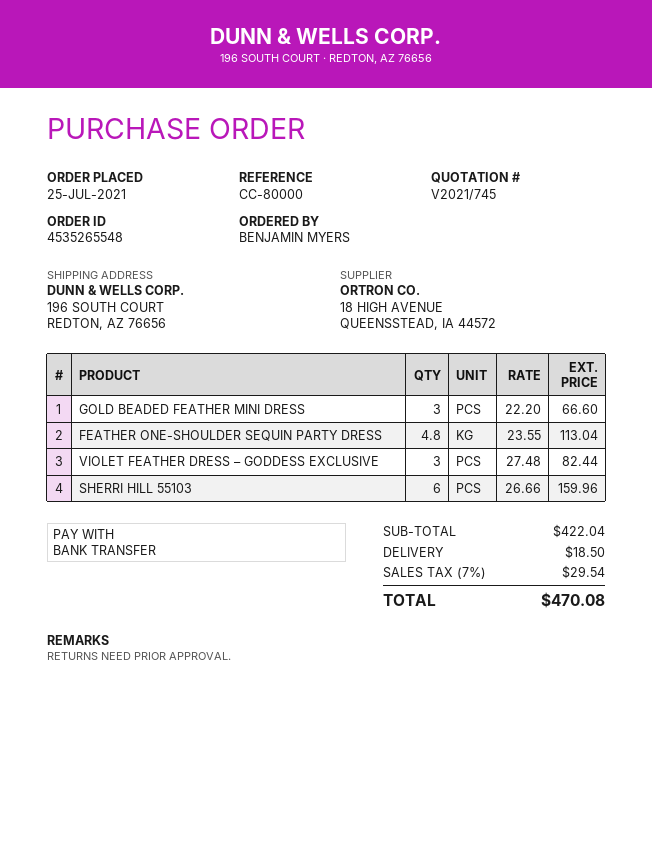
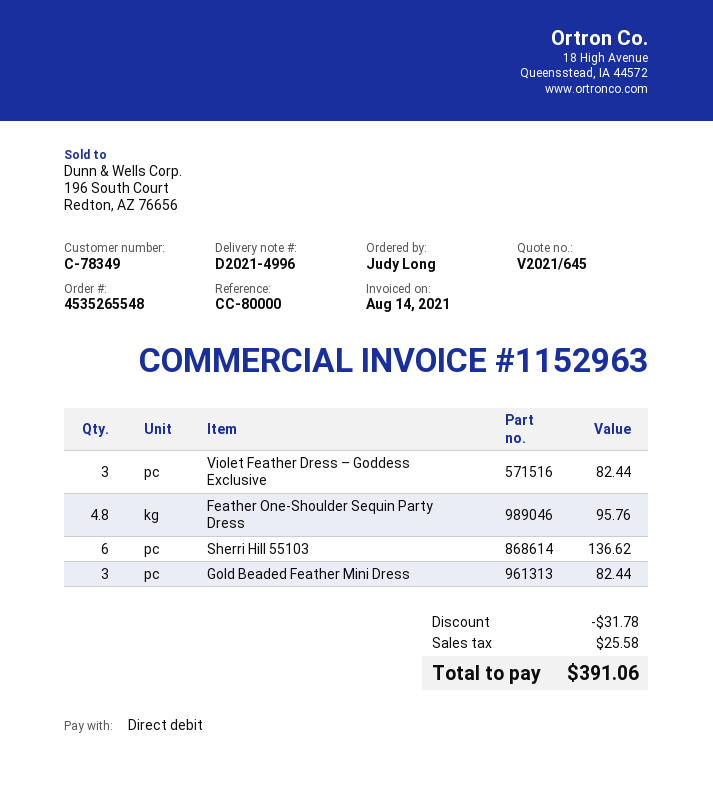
quote number: V2021/745 -> V2021/645
ordered by: BENJAMIN MYERS -> Judy Long
payment method: bank transfer -> direct debit
GOLD BEADED FEATHER MINI DRESS: 3 for 66.60 -> 3 for 82.44
FEATHER ONE-SHOULDER SEQUIN PARTY DRESS: 4.8 for 113.04 -> 4.8 for 95.76
SHERRI HILL 55103: 6 for 159.96 -> 6 for 136.62
discount: none -> 31.78
shipping: 18.50 -> none
tax: 29.54 -> 25.58
total: 470.08 -> 391.06

